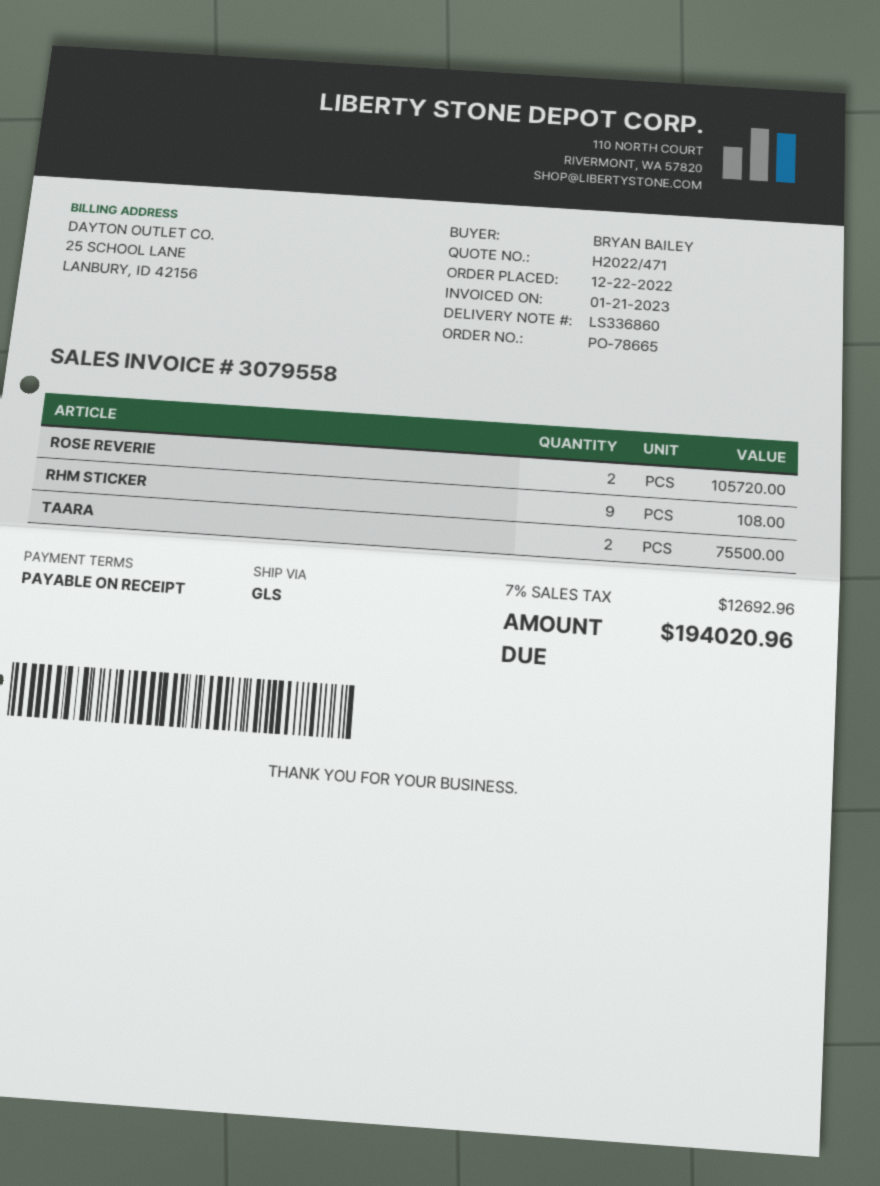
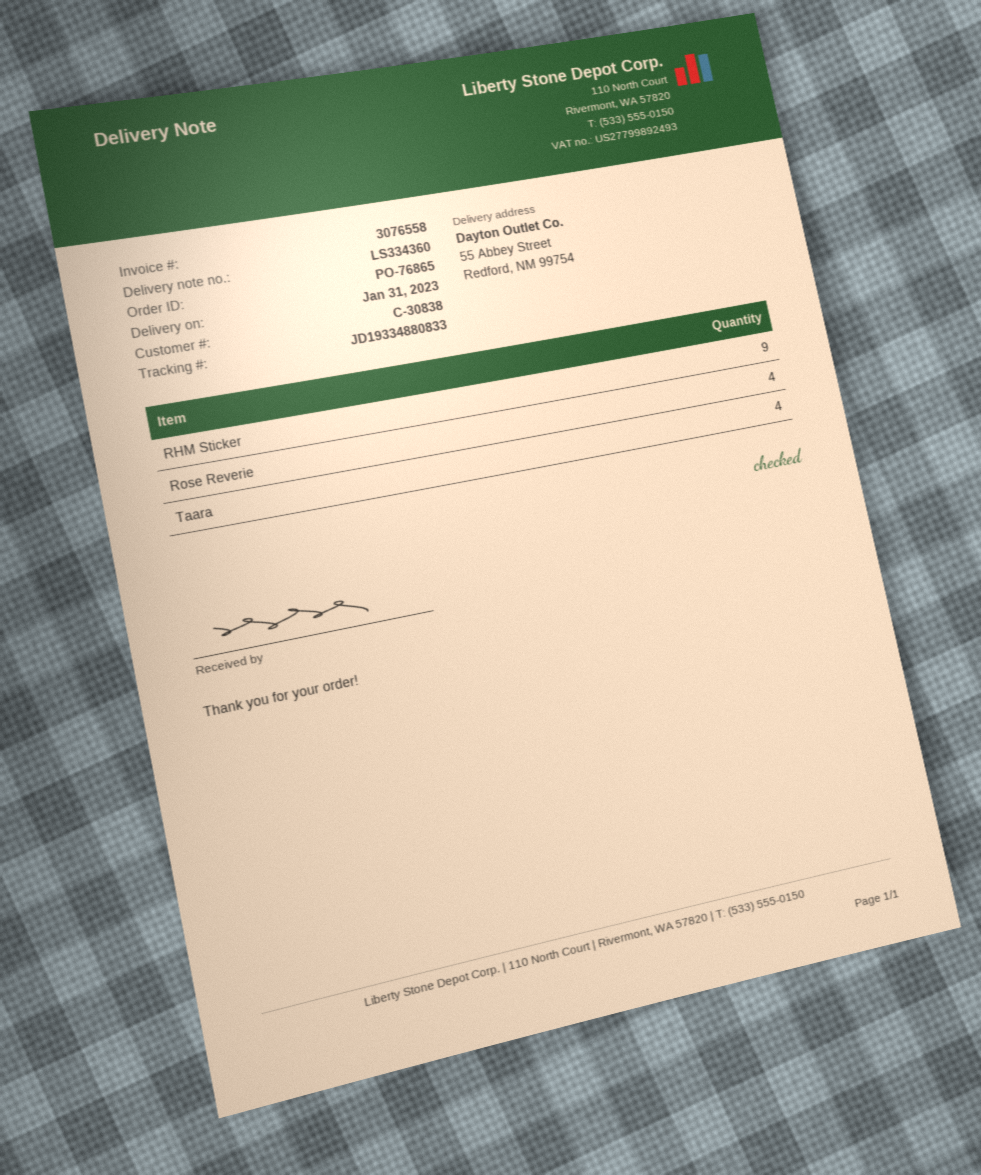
order number: PO-78665 -> PO-76865
delivery note number: LS336860 -> LS334360
invoice number: 3079558 -> 3076558
ROSE REVERIE: 2 -> 4
TAARA: 2 -> 4

